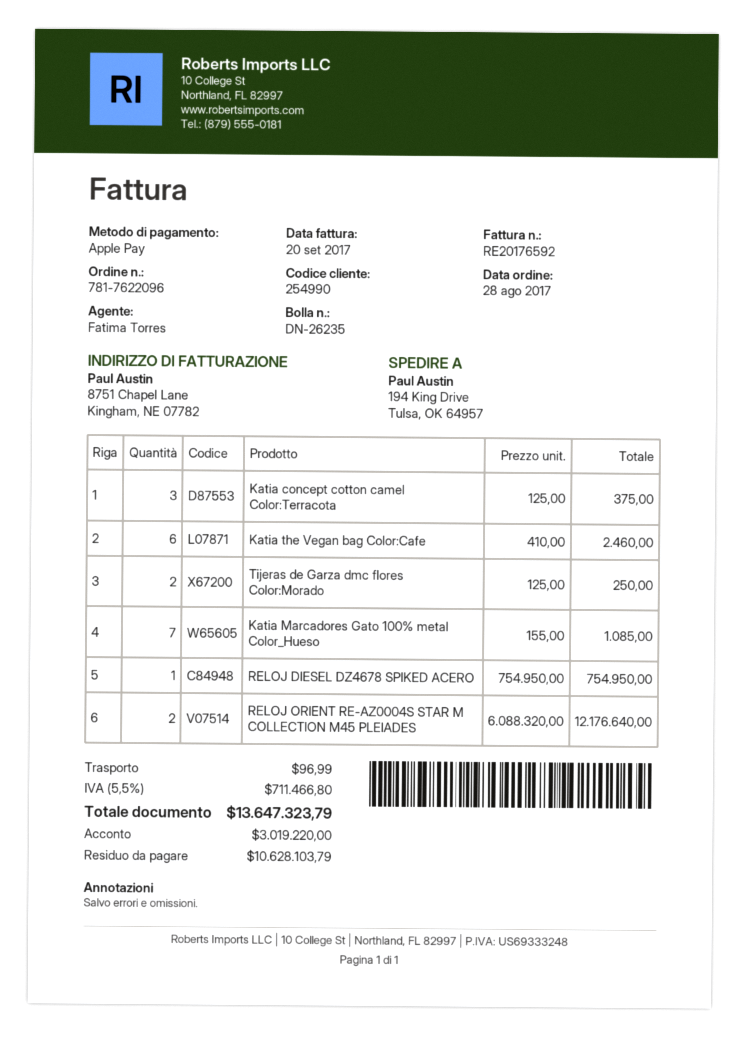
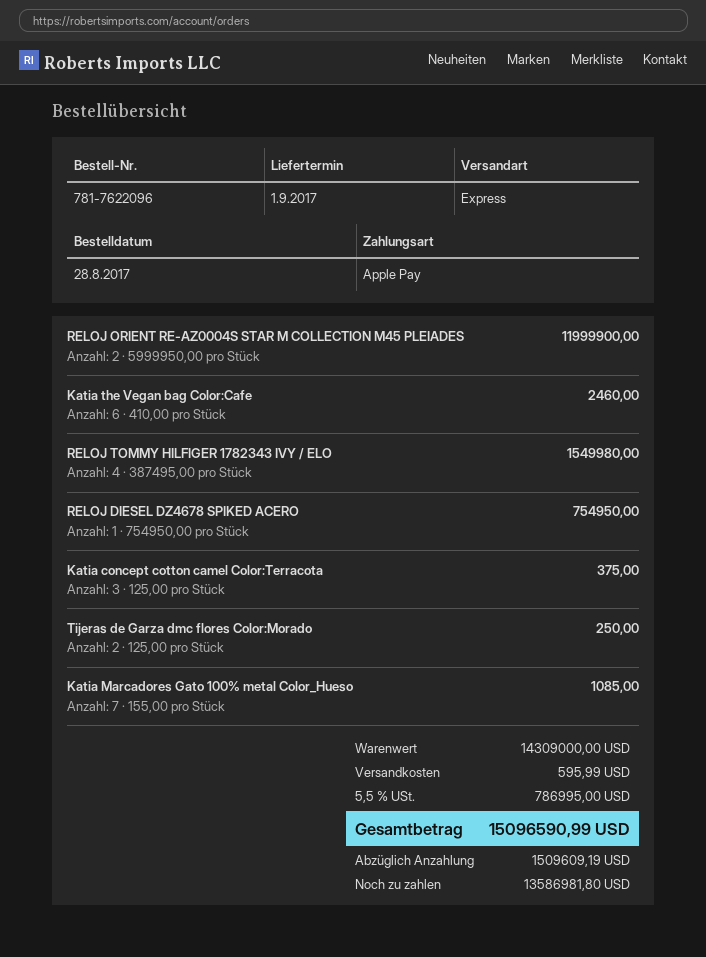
RELOJ ORIENT RE-AZ0004S STAR M COLLECTION M45 PLEIADES: 2 x 6088320.00 = 12176640.00 -> 2 x 5999950.00 = 11999900.00
RELOJ TOMMY HILFIGER 1782343 IVY / ELO: none -> 4 x 387495.00 = 1549980.00
shipping: 96.99 -> 595.99
tax: 5.5% = 711466.80 -> 5.5% = 786995.00
total: 13647323.79 -> 15096590.99
deposit: 3019220.00 -> 1509609.19
balance: 10628103.79 -> 13586981.80

